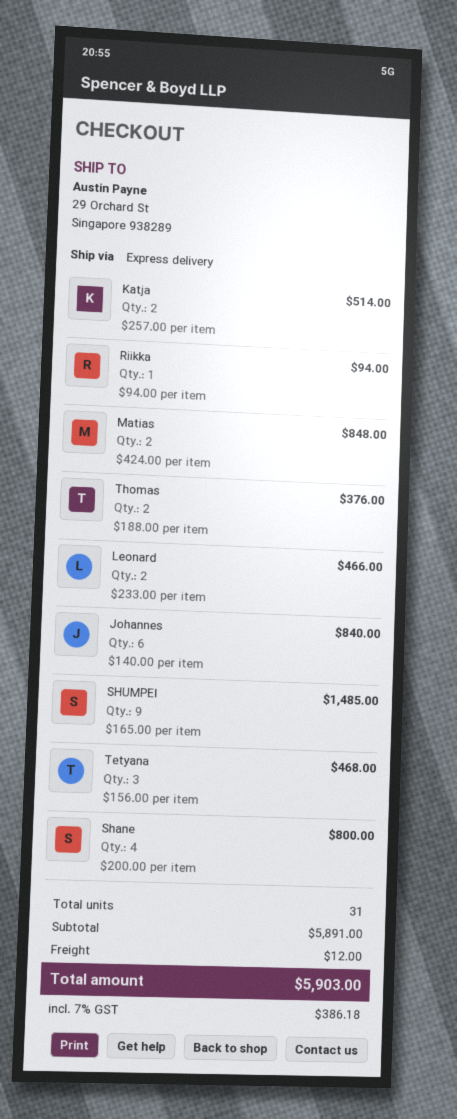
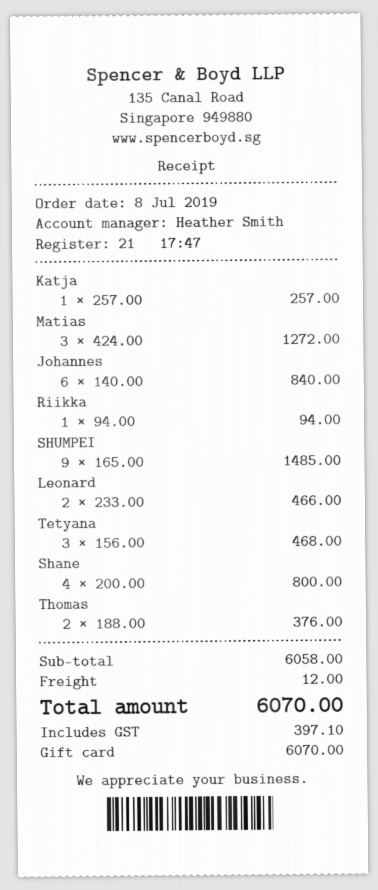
Katja: 2 x 257.00 = 514.00 -> 1 x 257.00 = 257.00
Matias: 2 x 424.00 = 848.00 -> 3 x 424.00 = 1272.00
subtotal: 5891.00 -> 6058.00
tax: 386.18 -> 397.10
total: 5903.00 -> 6070.00

